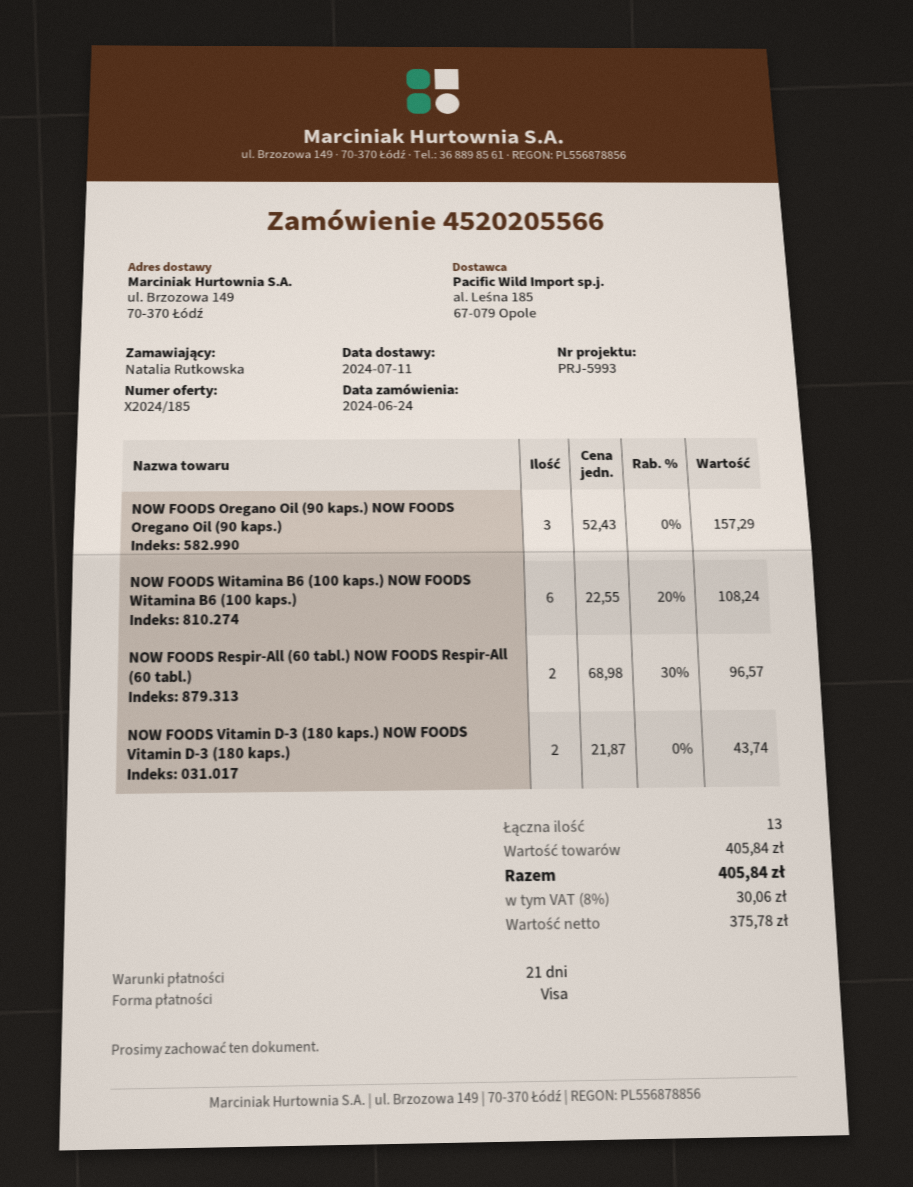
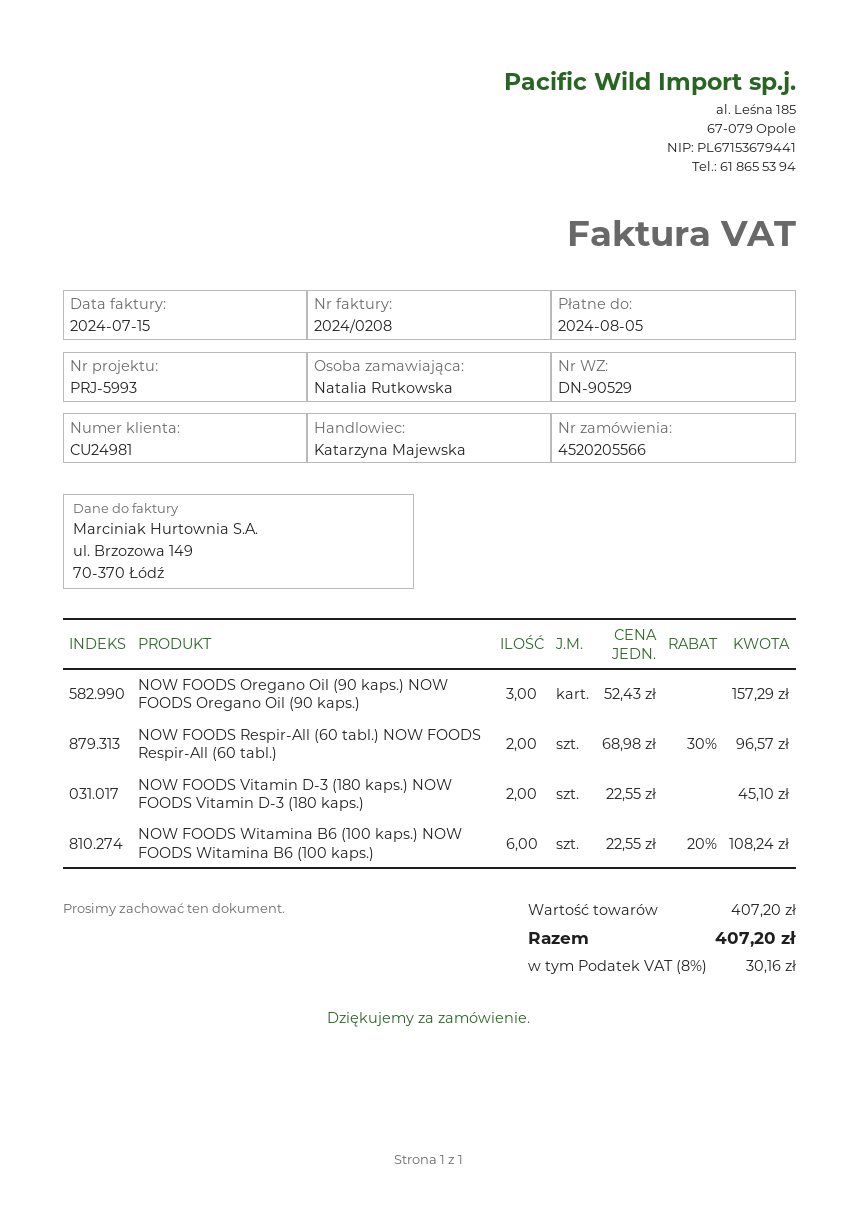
NOW FOODS Vitamin D-3 (180 kaps.) NOW FOODS Vitamin D-3 (180 kaps.): 2 x 21.87 = 43.74 -> 2 x 22.55 = 45.10
subtotal: 405.84 -> 407.20
tax: 8% = 30.06 -> 8% = 30.16
total: 405.84 -> 407.20

